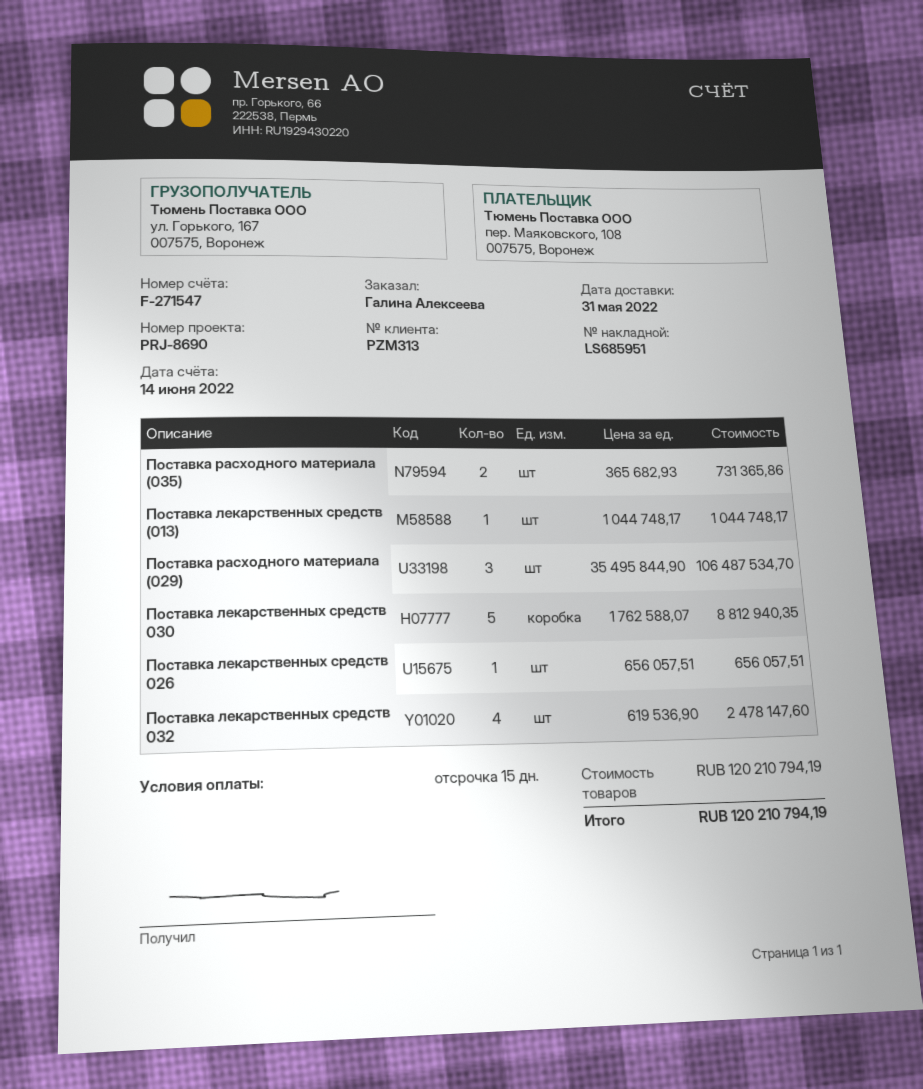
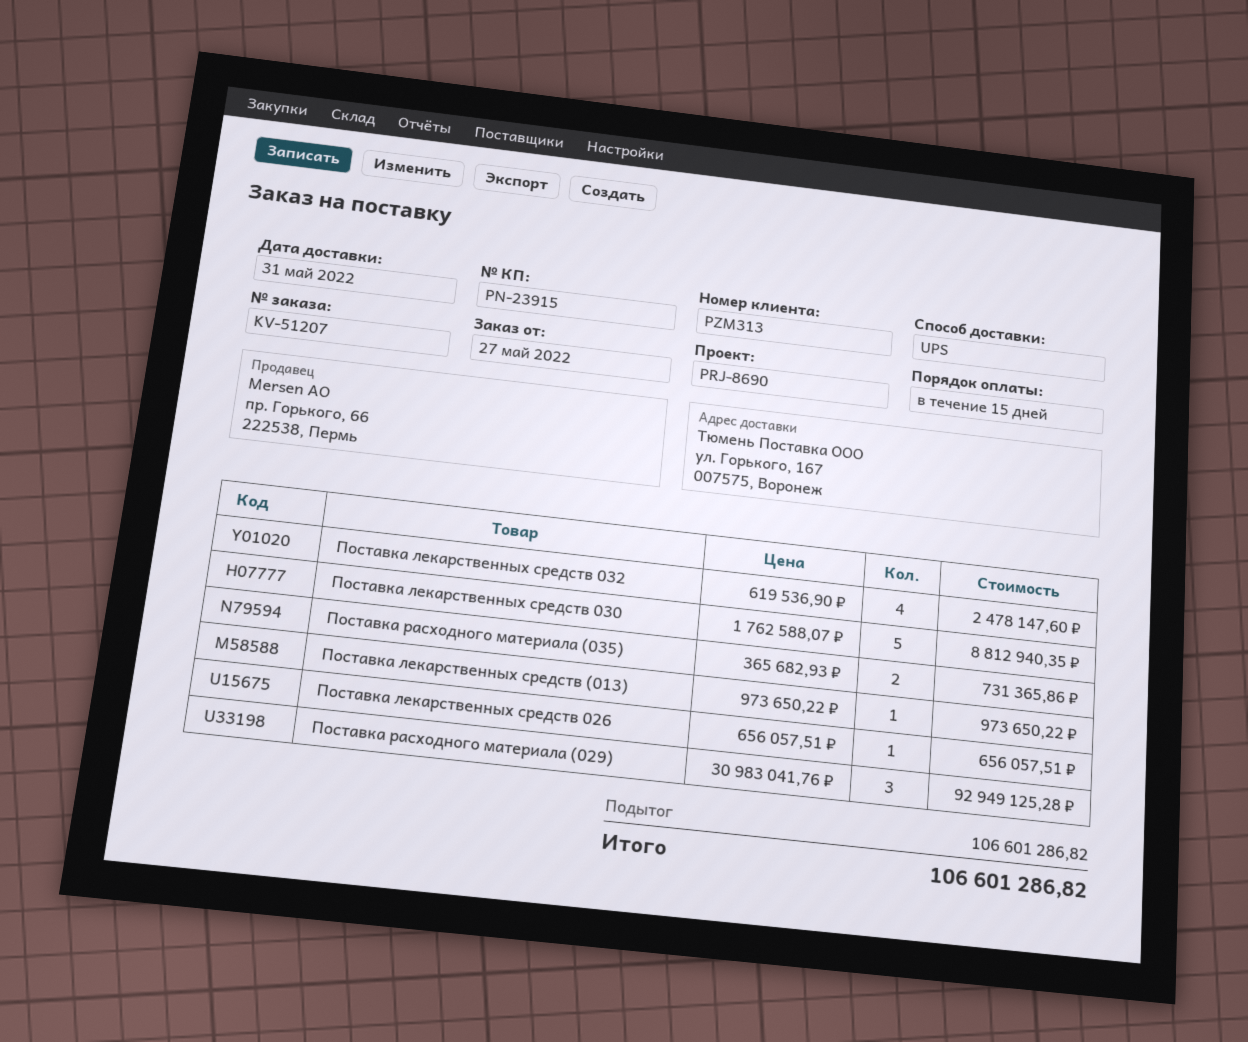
Поставка лекарственных средств (013): 1 x 1044748.17 = 1044748.17 -> 1 x 973650.22 = 973650.22
Поставка расходного материала (029): 3 x 35495844.90 = 106487534.70 -> 3 x 30983041.76 = 92949125.28
subtotal: 120210794.19 -> 106601286.82
total: 120210794.19 -> 106601286.82

